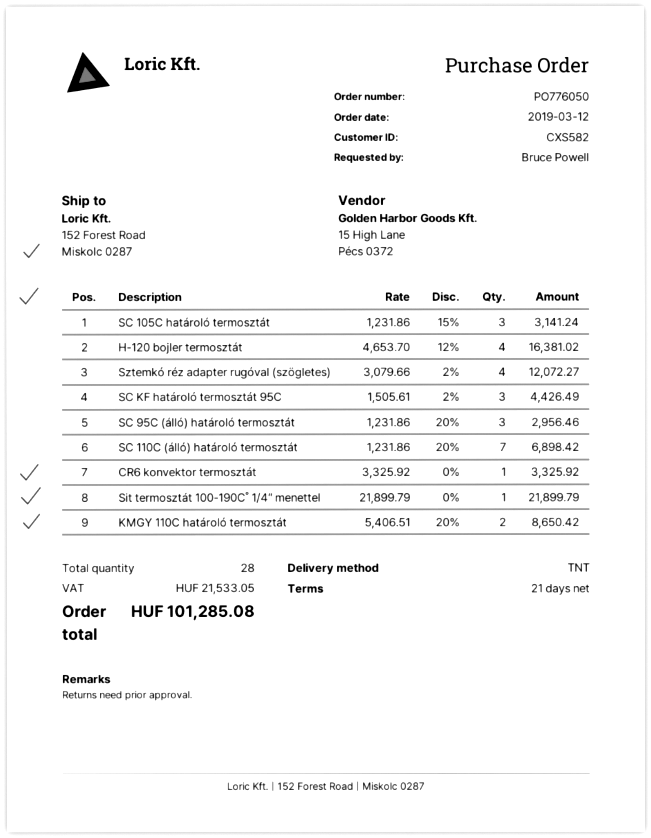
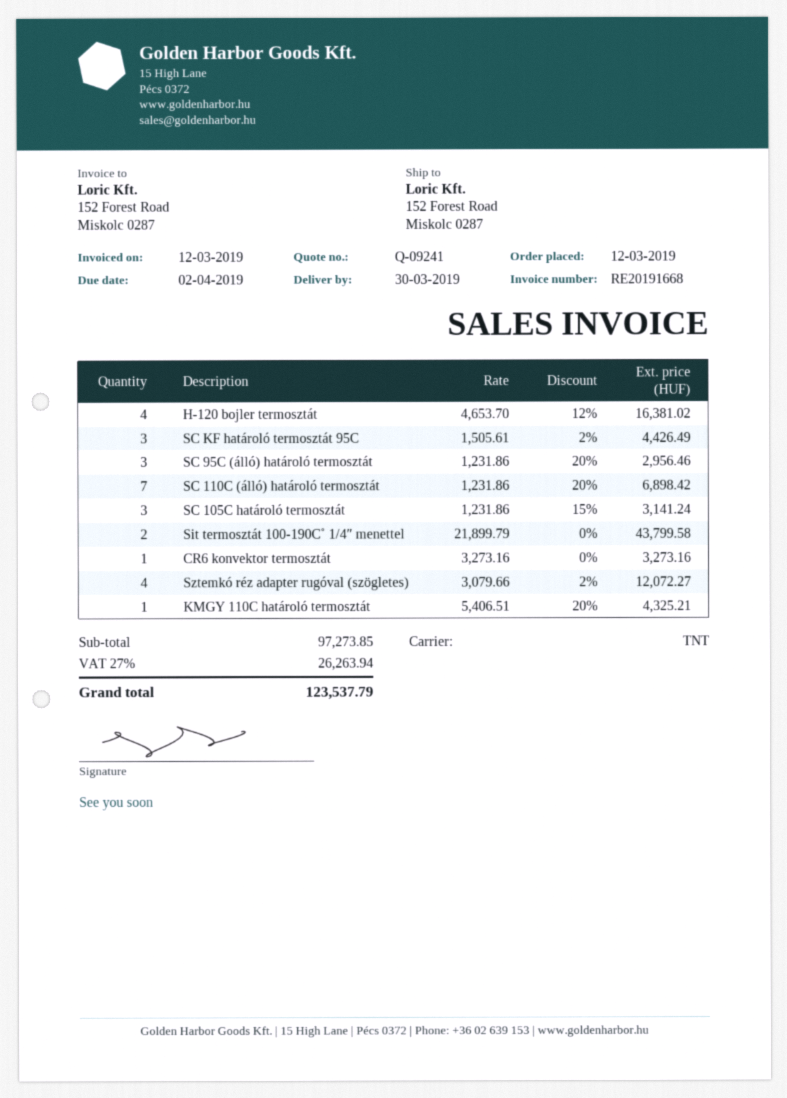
CR6 konvektor termosztát: 1 x 3325.92 = 3325.92 -> 1 x 3273.16 = 3273.16
Sit termosztát 100-190C˚ 1/4″ menettel: 1 x 21899.79 = 21899.79 -> 2 x 21899.79 = 43799.58
KMGY 110C határoló termosztát: 2 x 5406.51 - 20% = 8650.42 -> 1 x 5406.51 - 20% = 4325.21
tax: 21533.05 -> 26263.94
total: 101285.08 -> 123537.79

